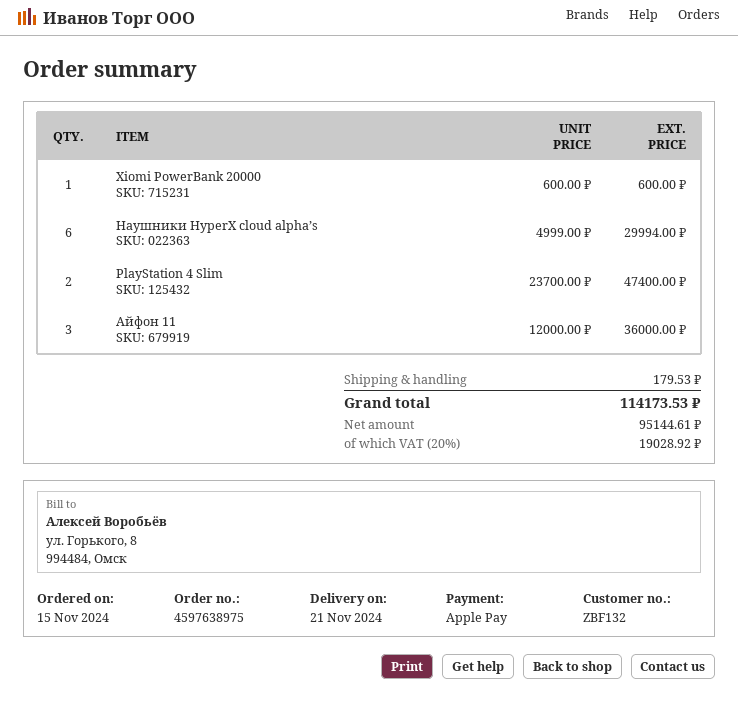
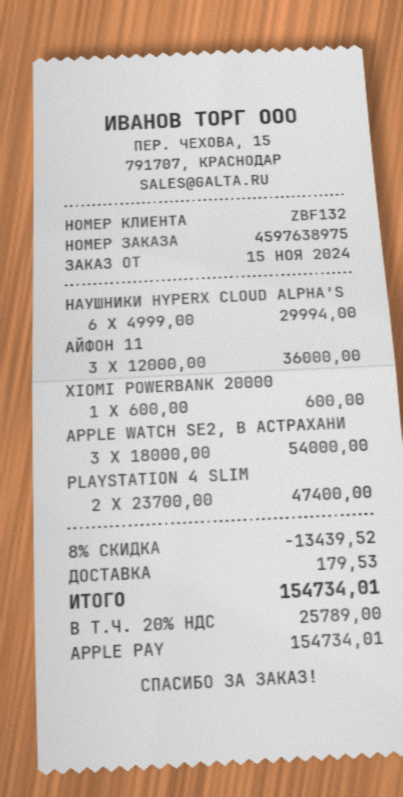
APPLE WATCH SE2, В АСТРАХАНИ: none -> 3 x 18000.00 = 54000.00
discount: none -> 8% = 13439.52
tax: 20% = 19028.92 -> 20% = 25789.00
total: 114173.53 -> 154734.01

